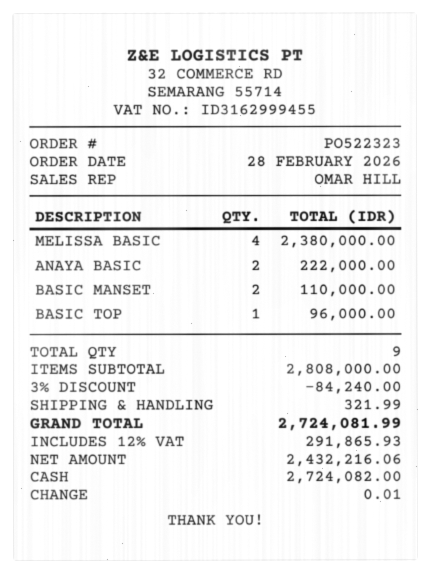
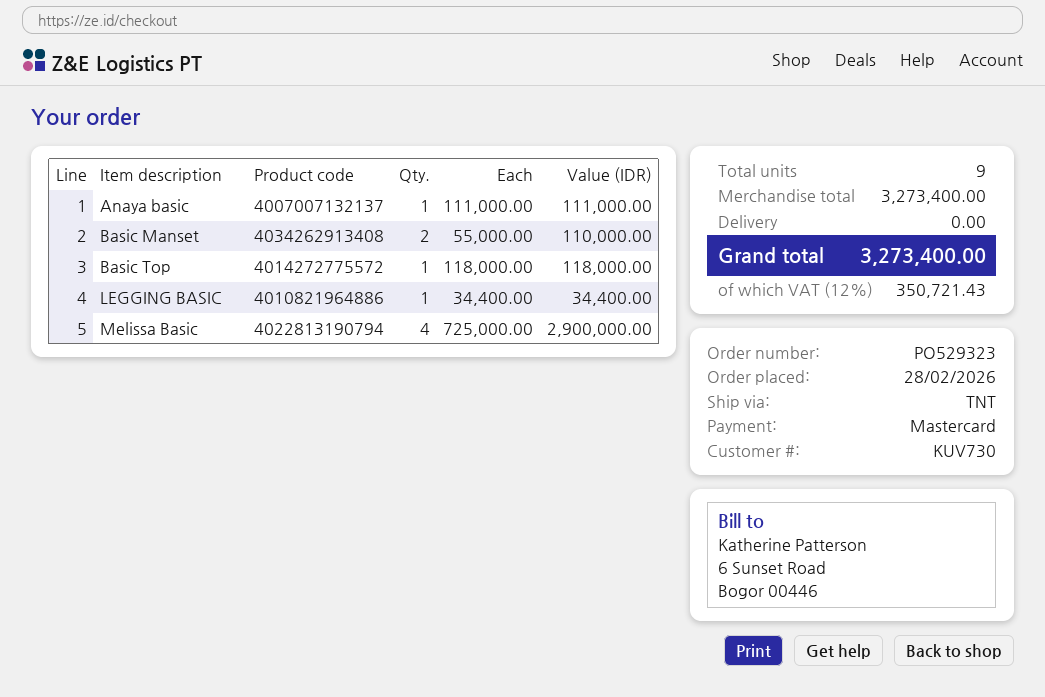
order number: PO522323 -> PO529323
payment method: cash -> Mastercard
MELISSA BASIC: 4 for 2380000.00 -> 4 for 2900000.00
ANAYA BASIC: 2 for 222000.00 -> 1 for 111000.00
BASIC TOP: 1 for 96000.00 -> 1 for 118000.00
LEGGING BASIC: none -> 1 for 34400.00
subtotal: 2808000.00 -> 3273400.00
discount: 3% = 84240.00 -> none
shipping: 321.99 -> 0.00
tax: 12% = 291865.93 -> 12% = 350721.43
total: 2724081.99 -> 3273400.00

